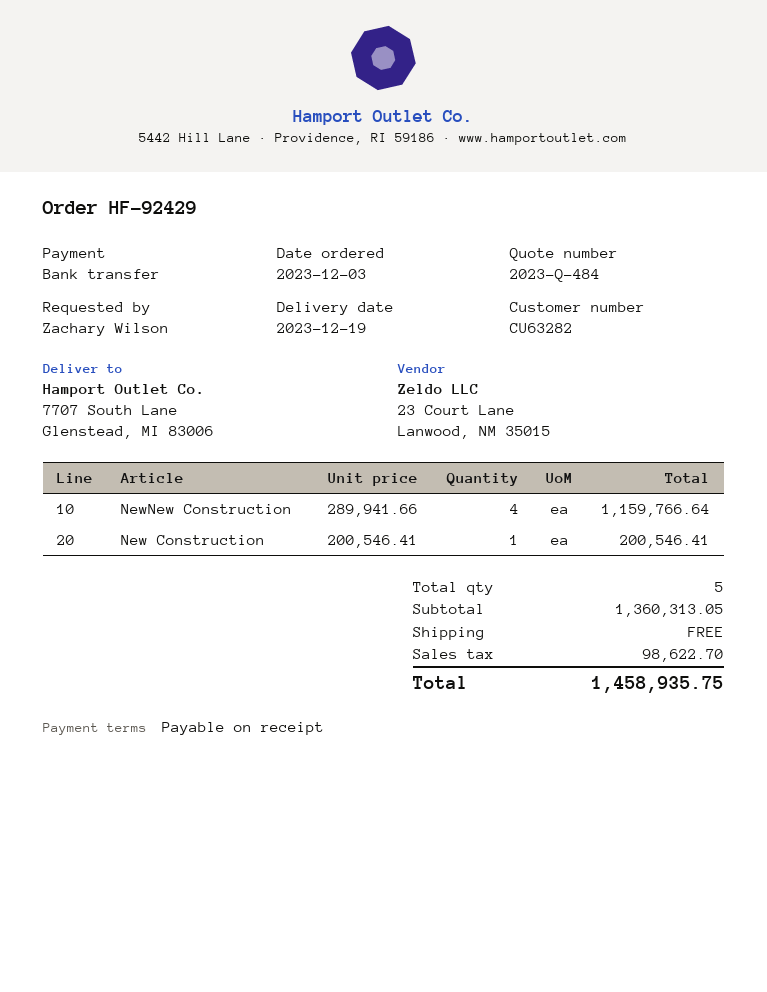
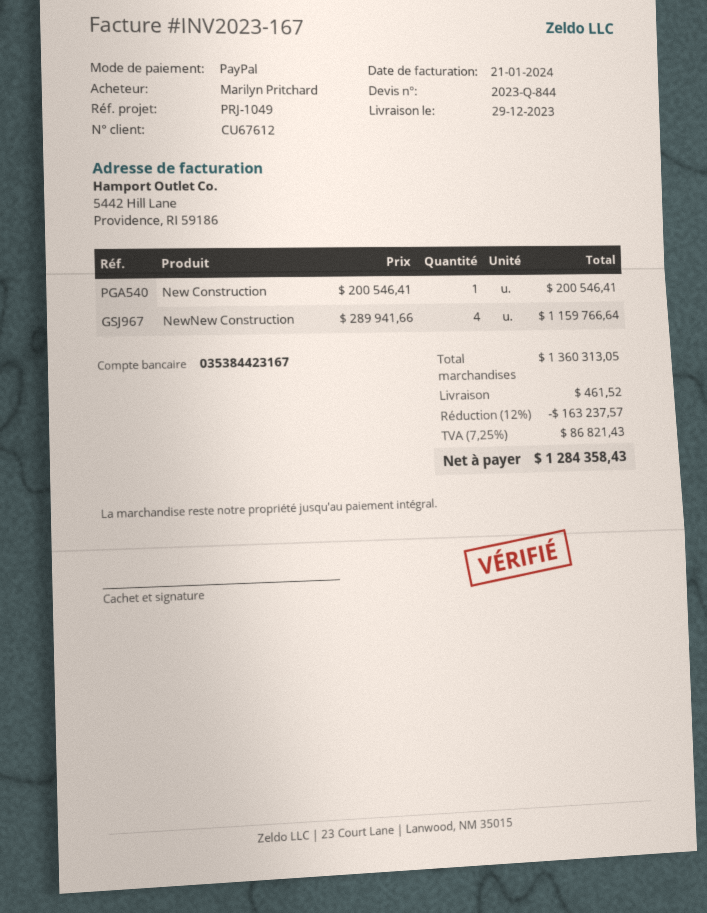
quote number: 2023-Q-484 -> 2023-Q-844
delivery date: 2023-12-19 -> 2023-12-29
customer number: CU63282 -> CU67612
ordered by: Zachary Wilson -> Marilyn Pritchard
payment method: bank transfer -> PayPal
discount: none -> 12% = 163237.57
shipping: 0.00 -> 461.52
tax: 98622.70 -> 86821.43
total: 1458935.75 -> 1284358.43

